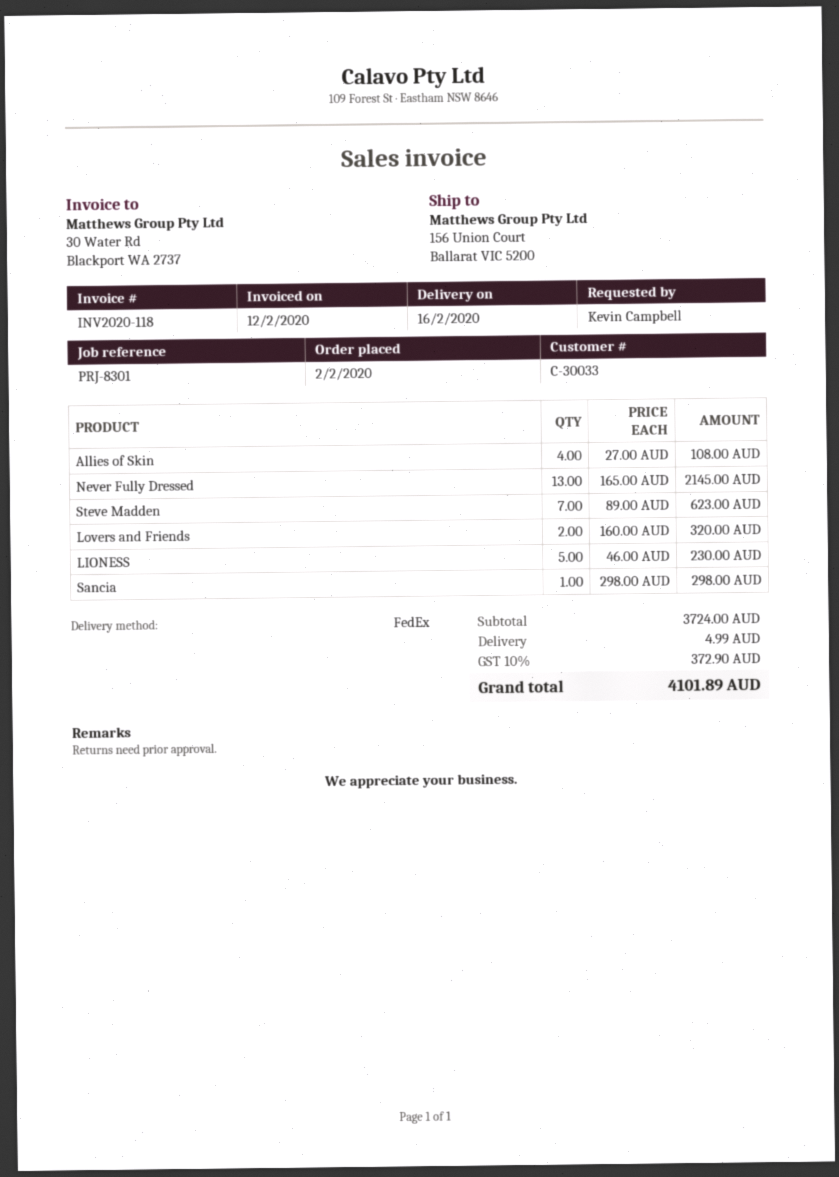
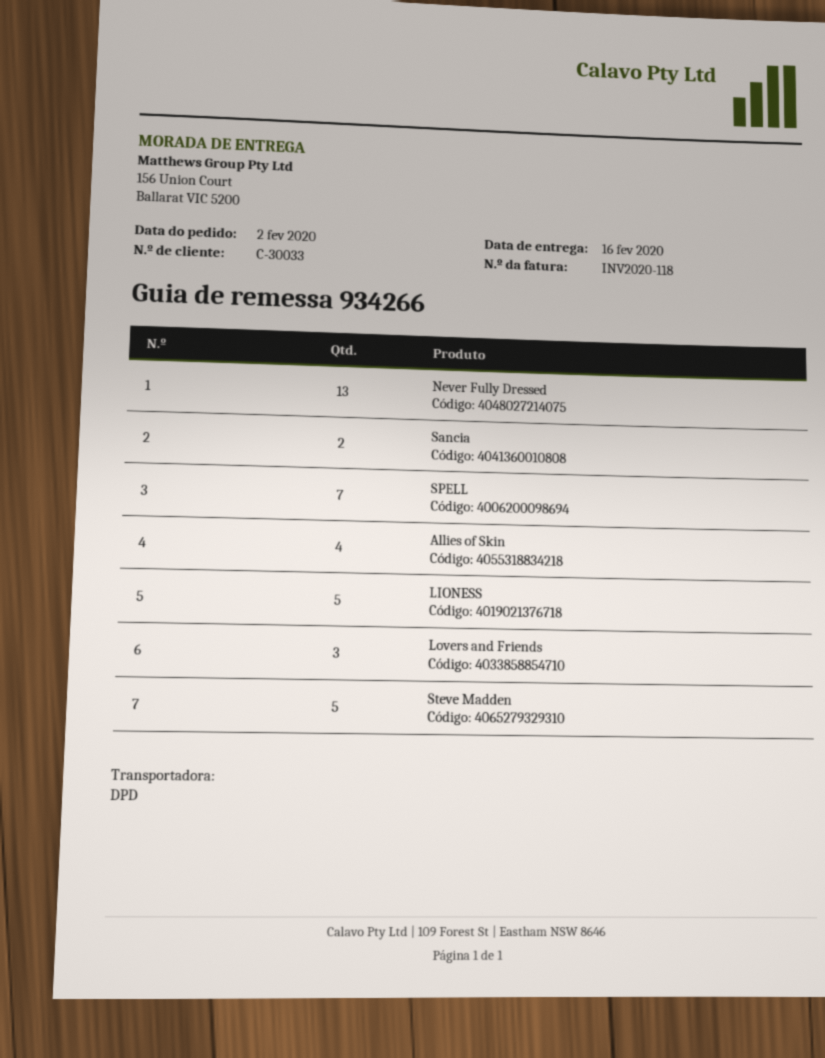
shipping method: FedEx -> DPD
Steve Madden: 7 -> 5
Lovers and Friends: 2 -> 3
Sancia: 1 -> 2
SPELL: none -> 7

